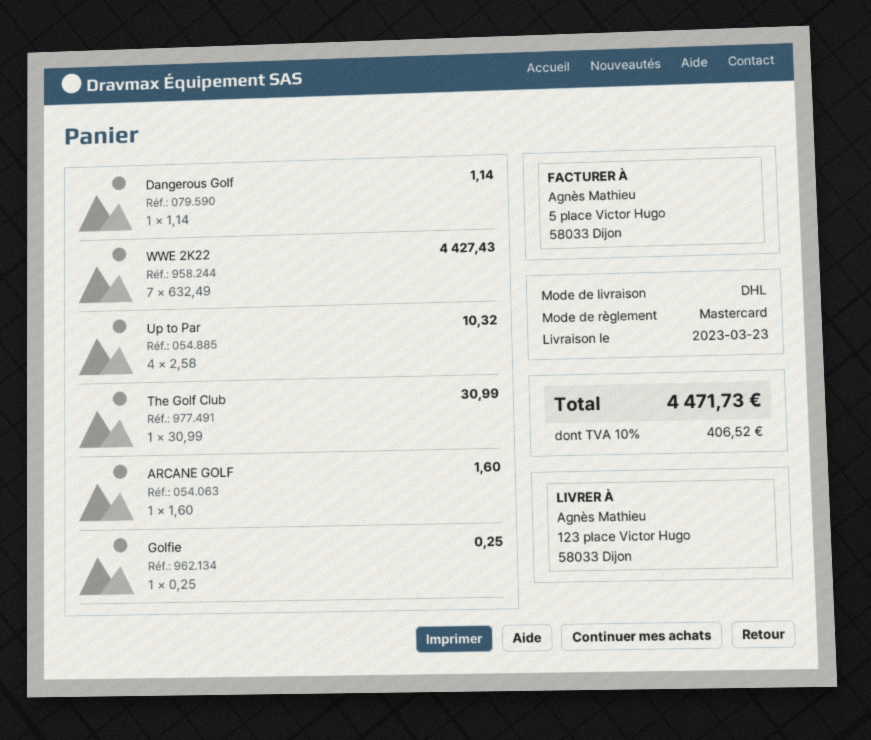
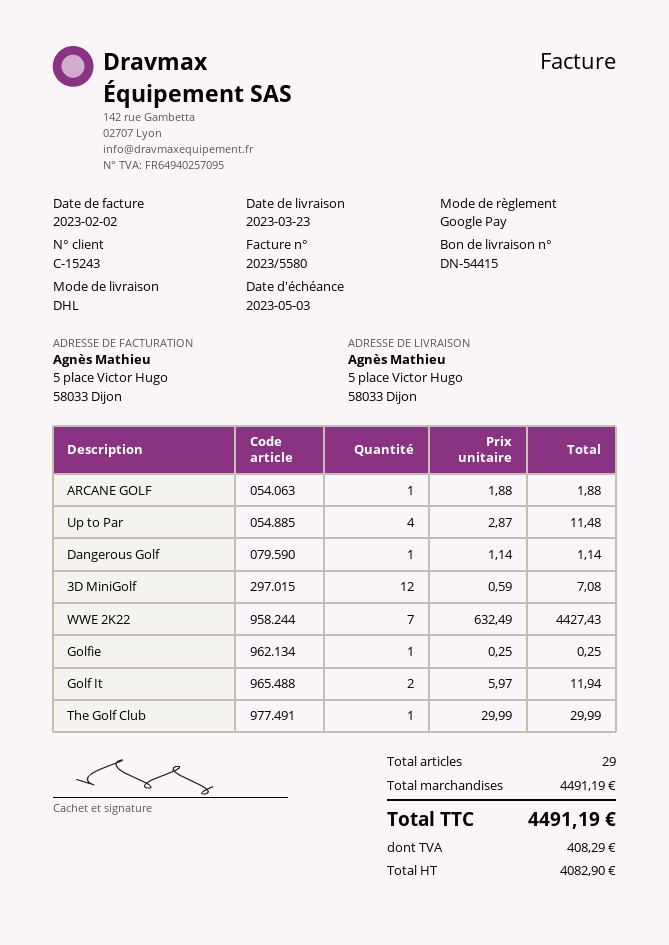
payment method: Mastercard -> Google Pay
ship to: 123 place Victor Hugo, 58033 Dijon -> 5 place Victor Hugo, 58033 Dijon
Up to Par: 4 x 2.58 = 10.32 -> 4 x 2.87 = 11.48
The Golf Club: 1 x 30.99 = 30.99 -> 1 x 29.99 = 29.99
ARCANE GOLF: 1 x 1.60 = 1.60 -> 1 x 1.88 = 1.88
3D MiniGolf: none -> 12 x 0.59 = 7.08
Golf It: none -> 2 x 5.97 = 11.94
tax: 406.52 -> 408.29
total: 4471.73 -> 4491.19

